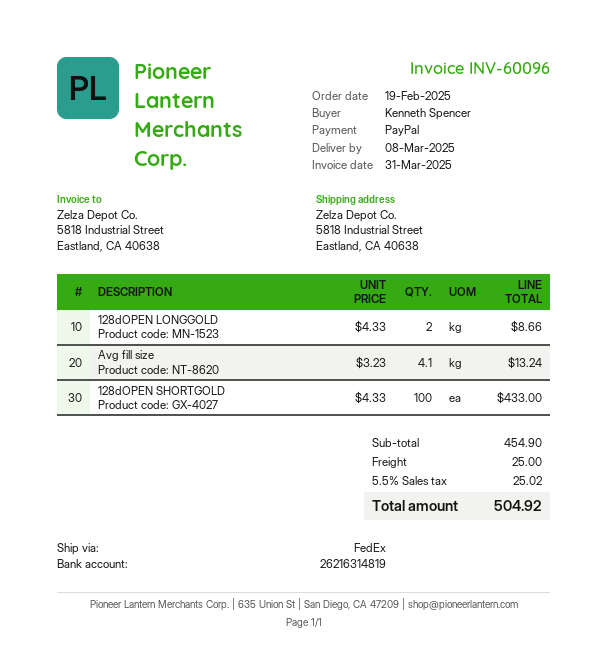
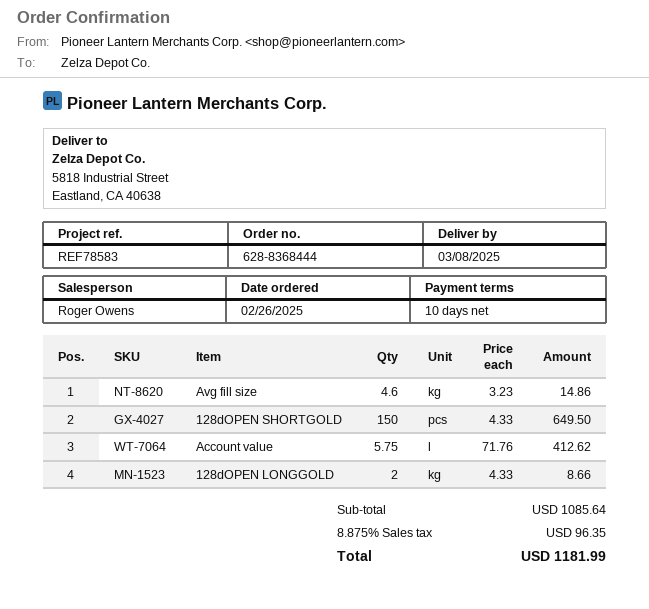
order date: 2025-02-19 -> 2025-02-26
Avg fill size: 4.1 x 3.23 = 13.24 -> 4.6 x 3.23 = 14.86
128dOPEN SHORTGOLD: 100 x 4.33 = 433.00 -> 150 x 4.33 = 649.50
Account value: none -> 5.75 x 71.76 = 412.62
subtotal: 454.90 -> 1085.64
shipping: 25.00 -> none
tax: 5.5% = 25.02 -> 8.875% = 96.35
total: 504.92 -> 1181.99

